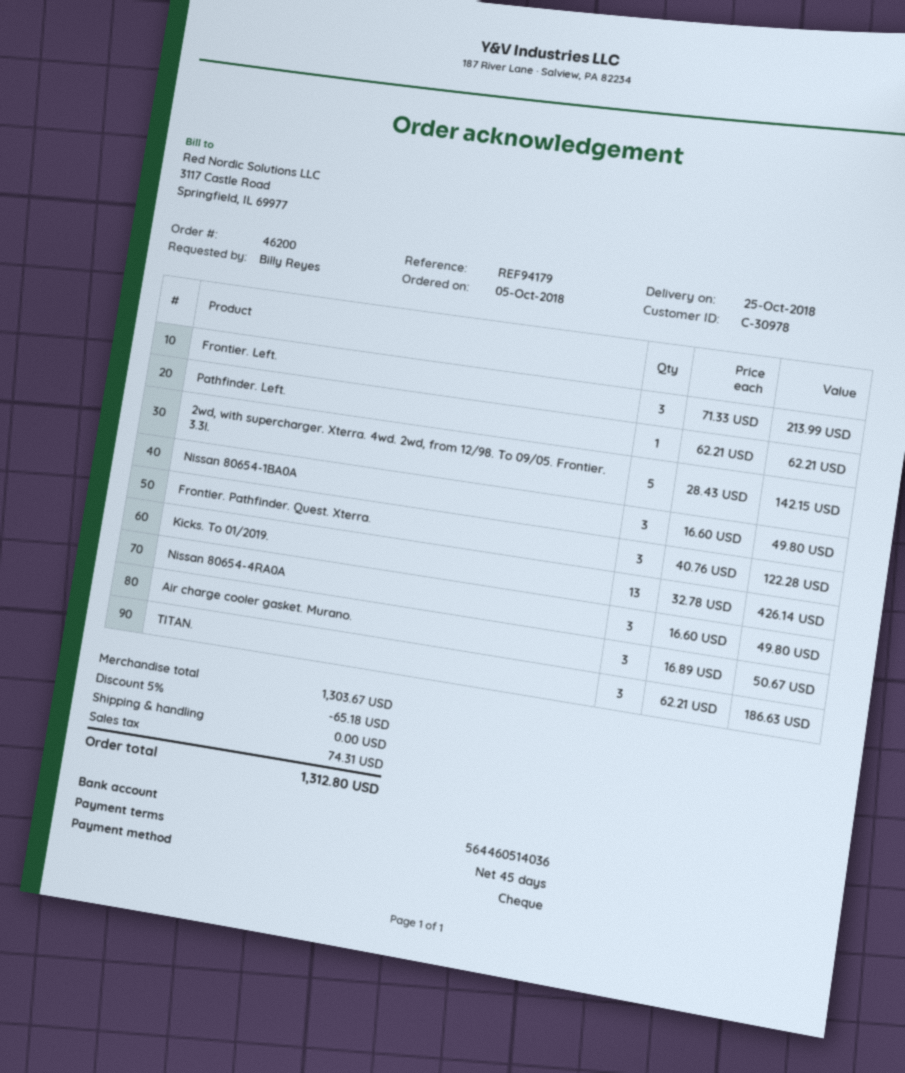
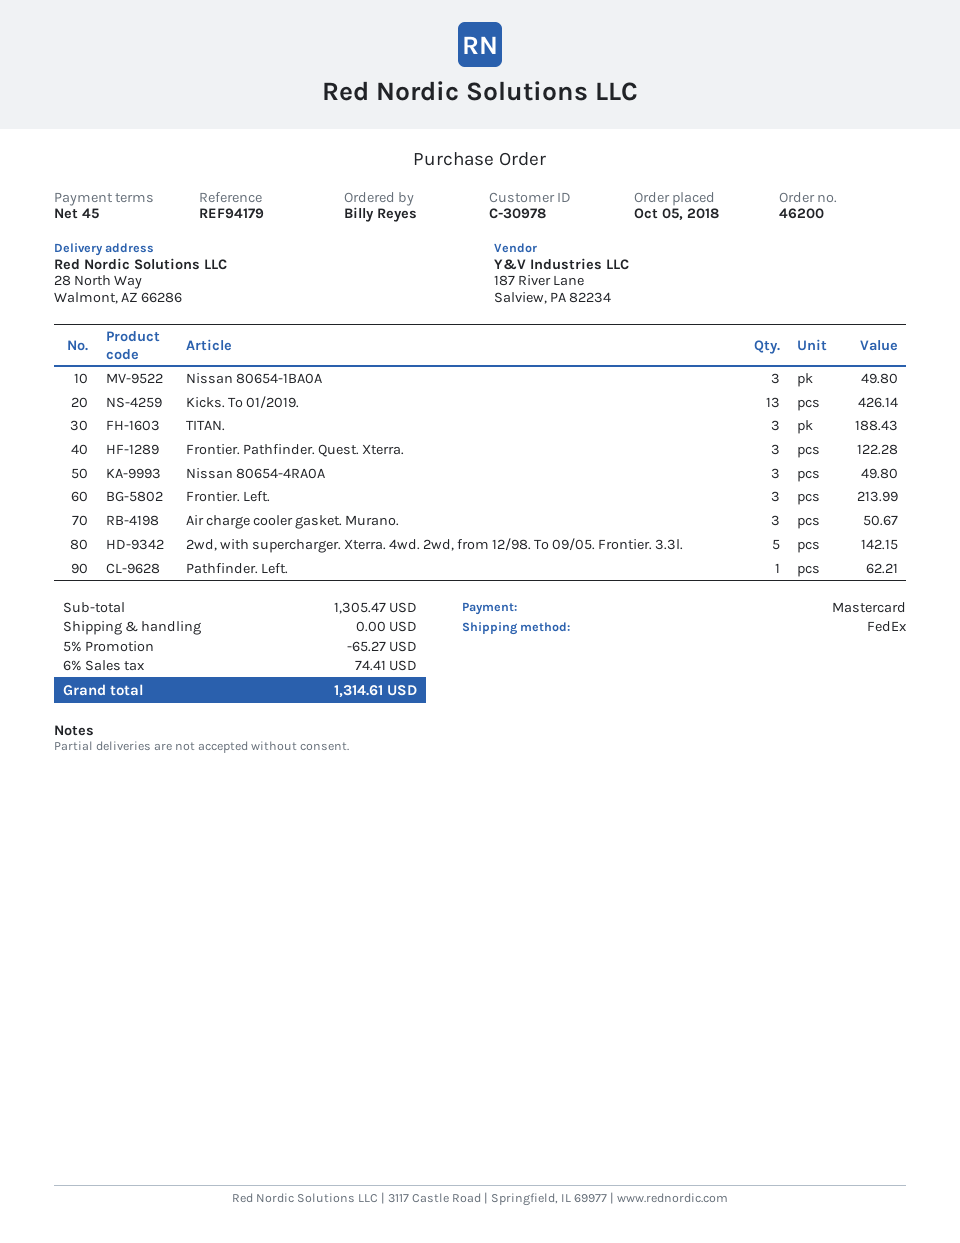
payment method: cheque -> Mastercard
TITAN.: 3 for 186.63 -> 3 for 188.43
subtotal: 1303.67 -> 1305.47
discount: 5% = 65.18 -> 5% = 65.27
tax: 74.31 -> 74.41
total: 1312.80 -> 1314.61

